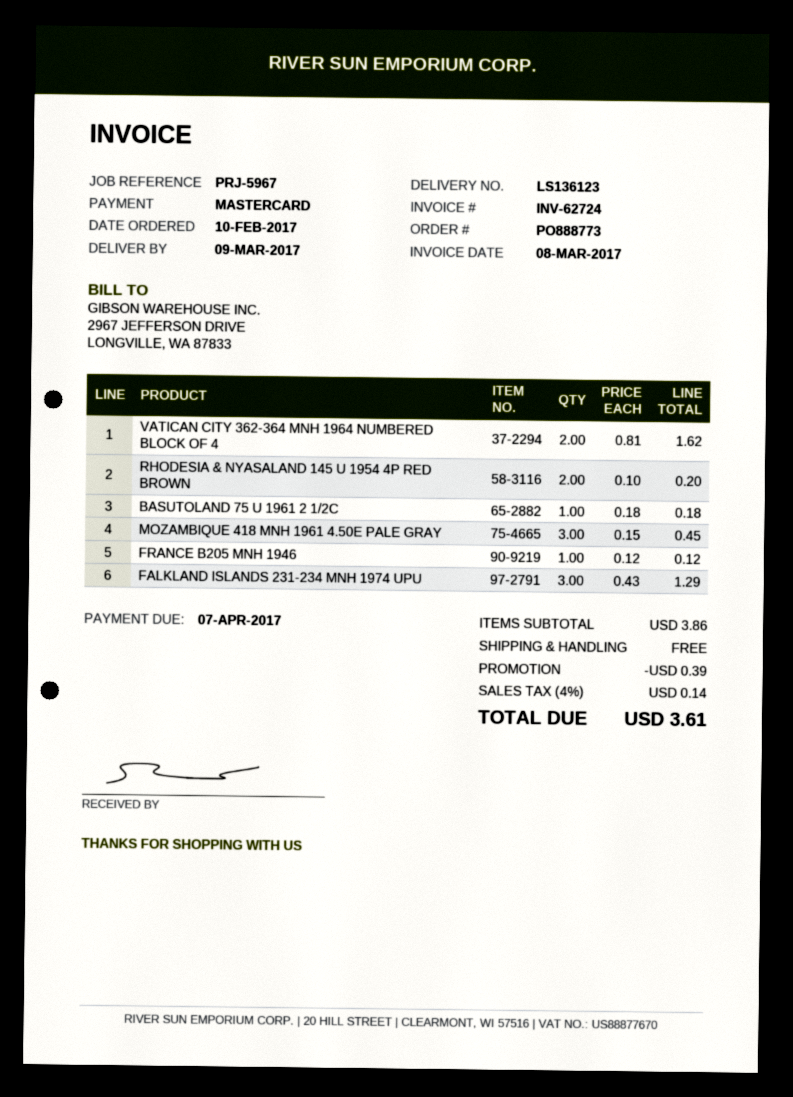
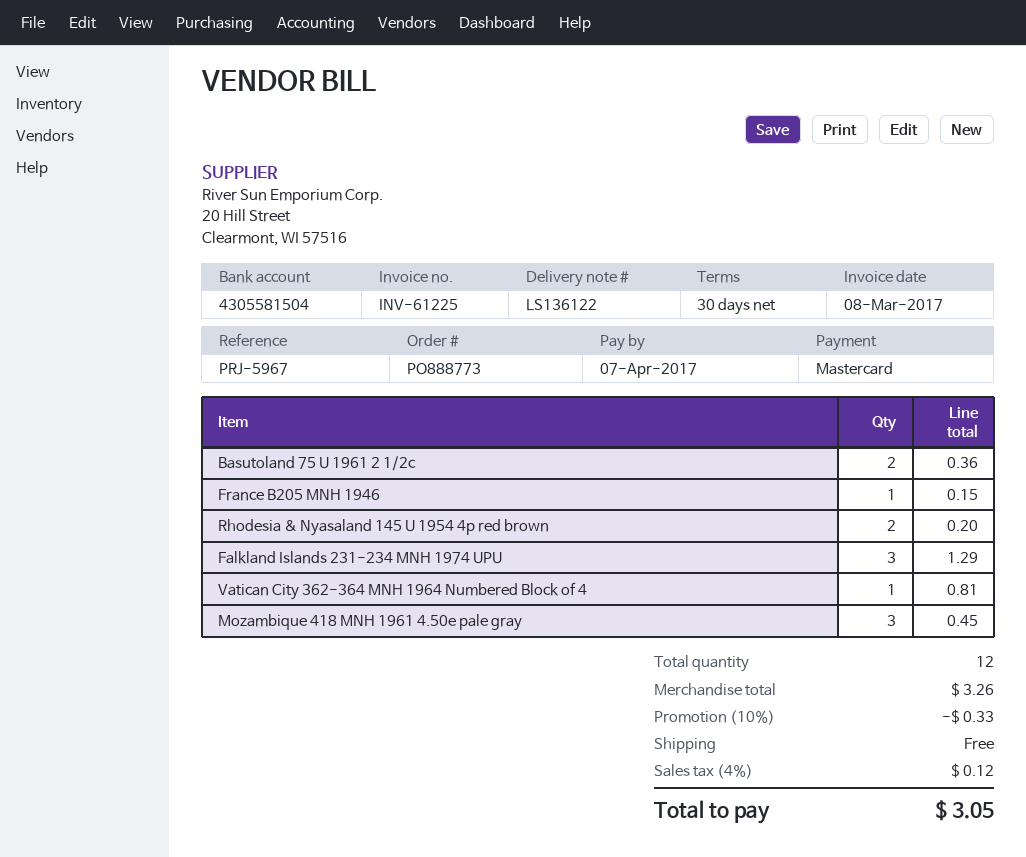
delivery note number: LS136123 -> LS136122
invoice number: INV-62724 -> INV-61225
VATICAN CITY 362-364 MNH 1964 NUMBERED BLOCK OF 4: 2 for 1.62 -> 1 for 0.81
BASUTOLAND 75 U 1961 2 1/2C: 1 for 0.18 -> 2 for 0.36
FRANCE B205 MNH 1946: 1 for 0.12 -> 1 for 0.15
subtotal: 3.86 -> 3.26
discount: 0.39 -> 0.33
tax: 4% = 0.14 -> 4% = 0.12
total: 3.61 -> 3.05

